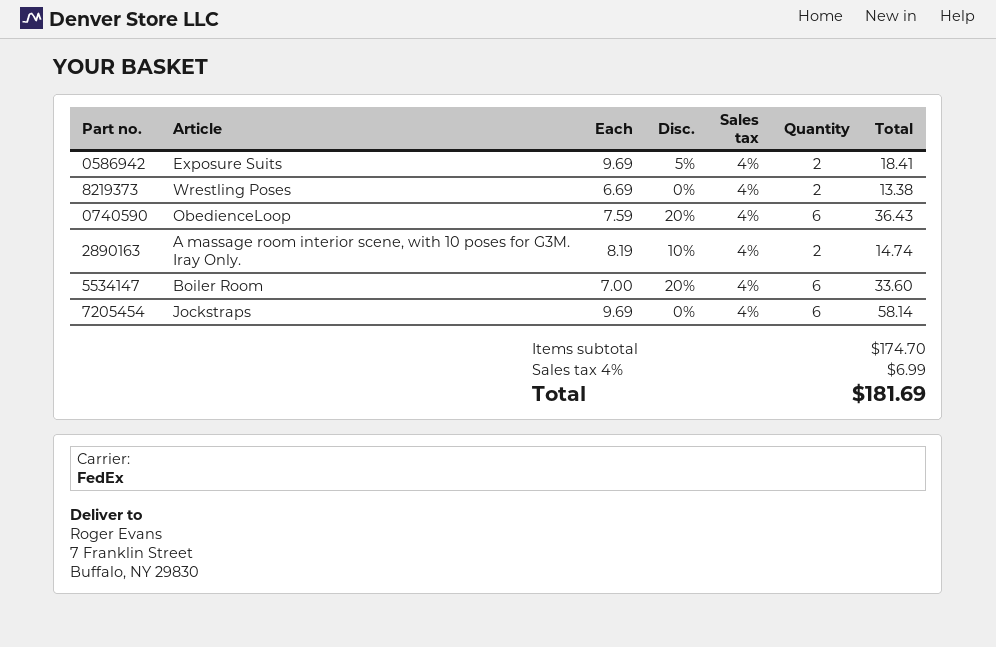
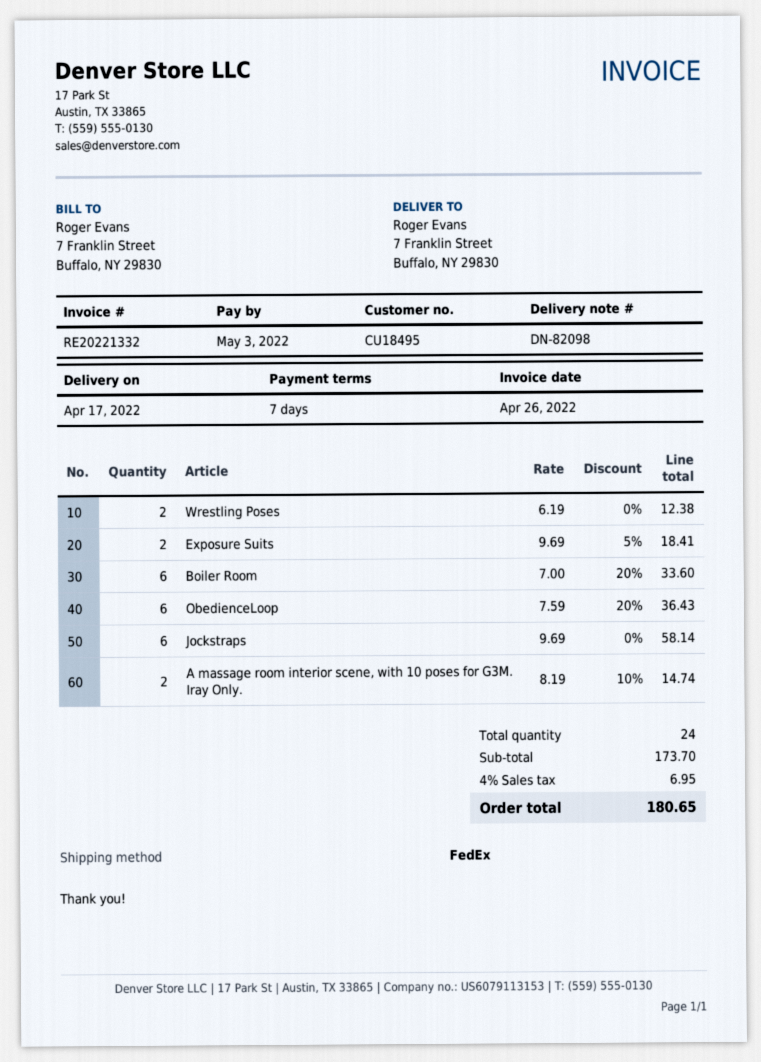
Wrestling Poses: 2 x 6.69 = 13.38 -> 2 x 6.19 = 12.38
subtotal: 174.70 -> 173.70
tax: 4% = 6.99 -> 4% = 6.95
total: 181.69 -> 180.65

